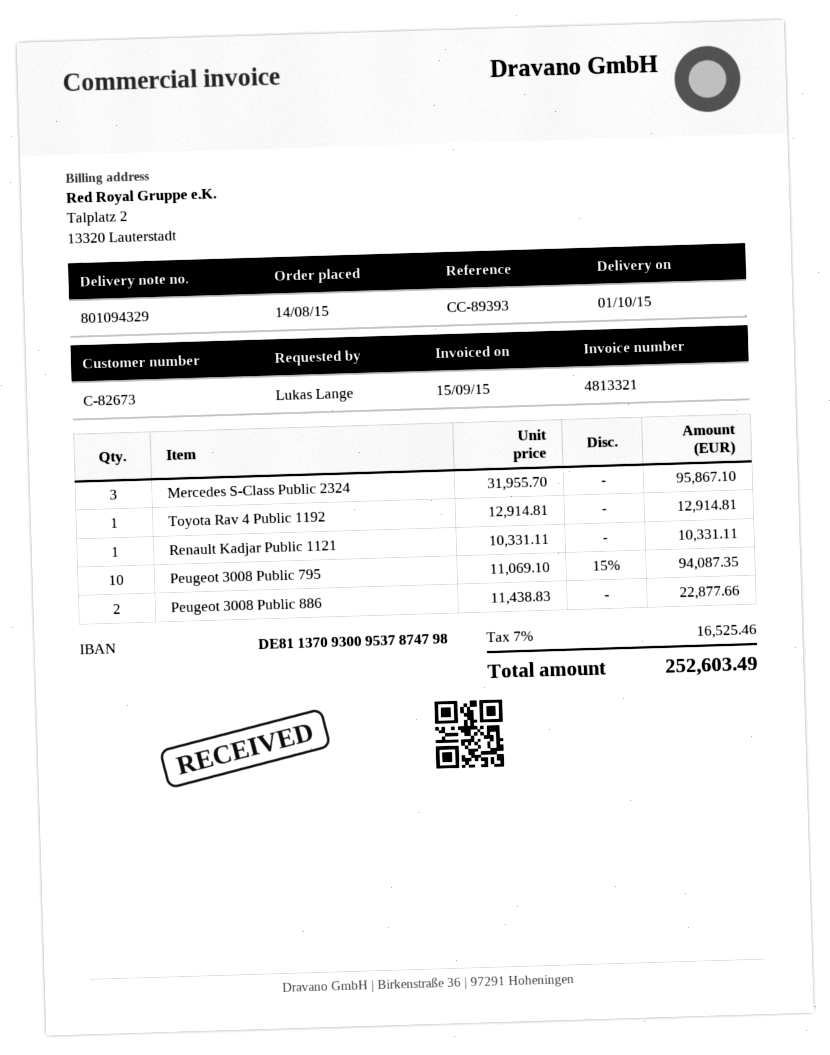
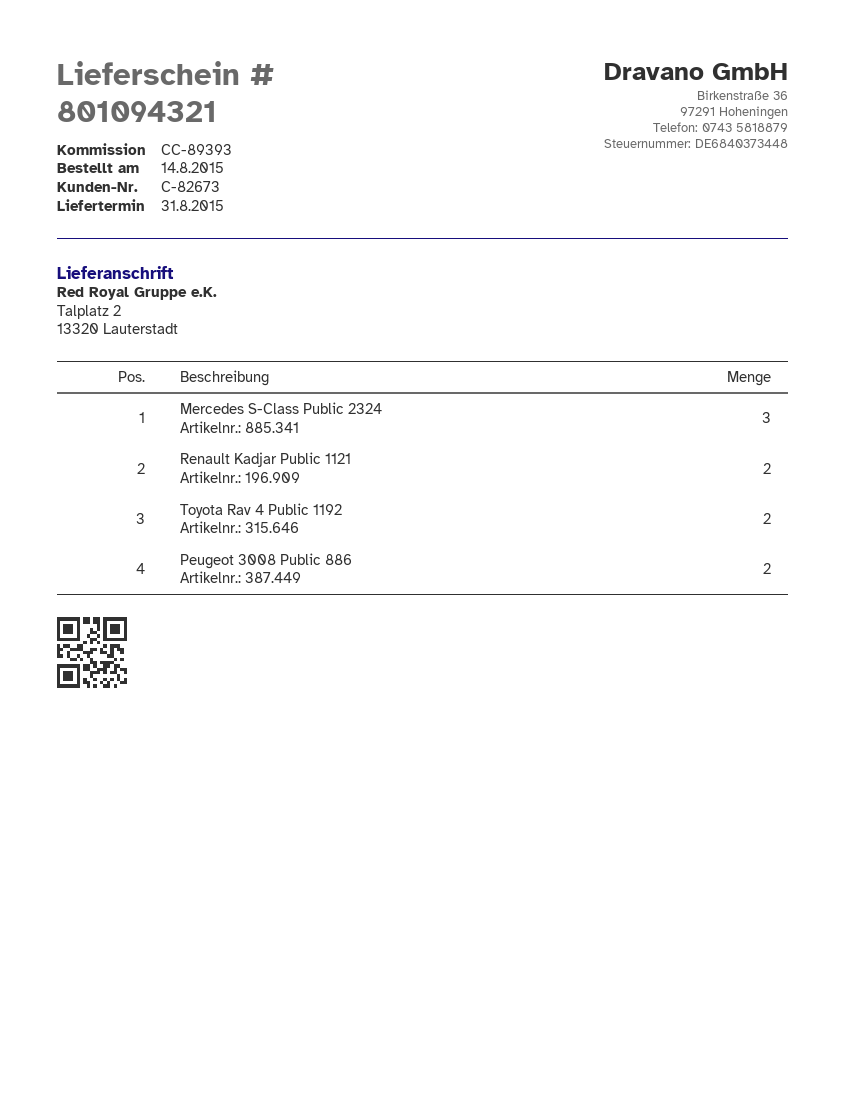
delivery note number: 801094329 -> 801094321
delivery date: 2015-10-01 -> 2015-08-31
Toyota Rav 4 Public 1192: 1 -> 2
Renault Kadjar Public 1121: 1 -> 2
Peugeot 3008 Public 795: 10 -> none

